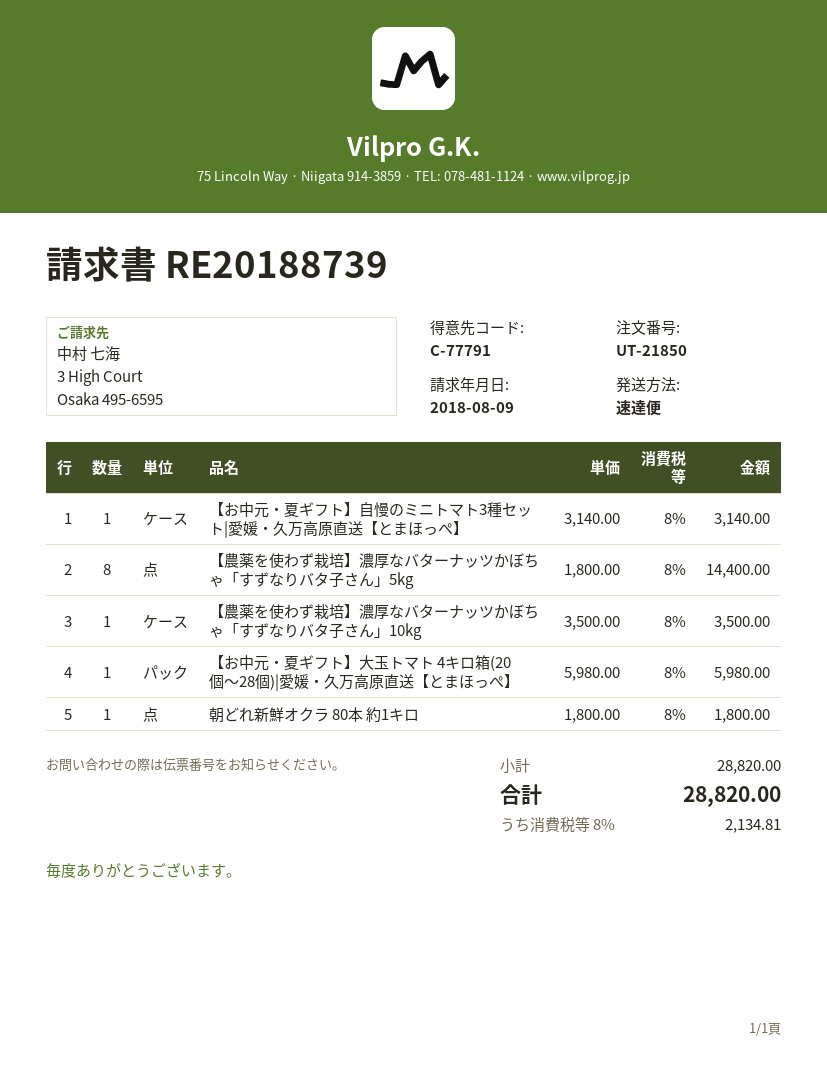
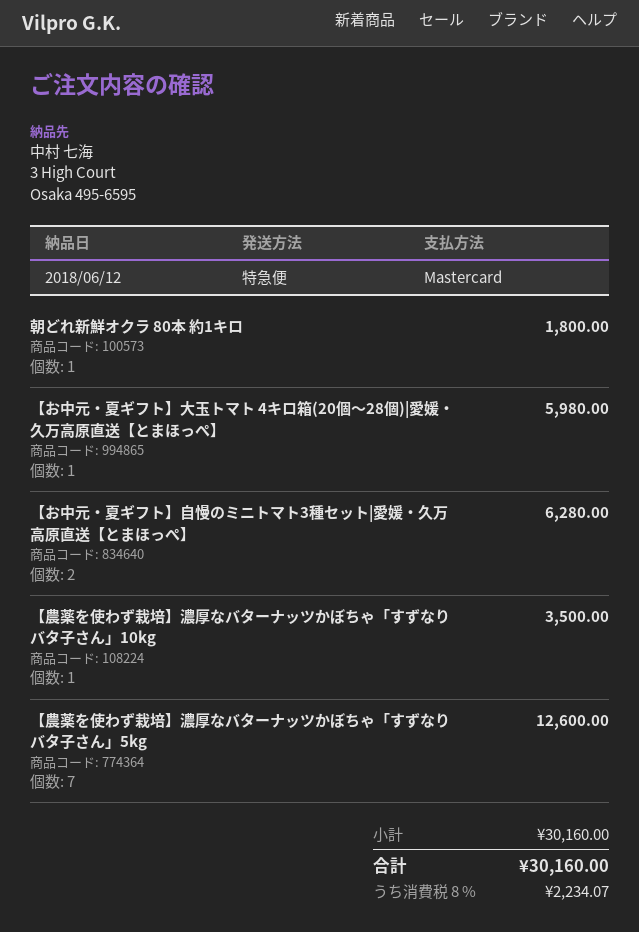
【お中元・夏ギフト】自慢のミニトマト3種セット|愛媛・久万高原直送【とまほっぺ】: 1 for 3140.00 -> 2 for 6280.00
【農薬を使わず栽培】濃厚なバターナッツかぼちゃ「すずなりバタ子さん」5kg: 8 for 14400.00 -> 7 for 12600.00
subtotal: 28820.00 -> 30160.00
tax: 8% = 2134.81 -> 8% = 2234.07
total: 28820.00 -> 30160.00

